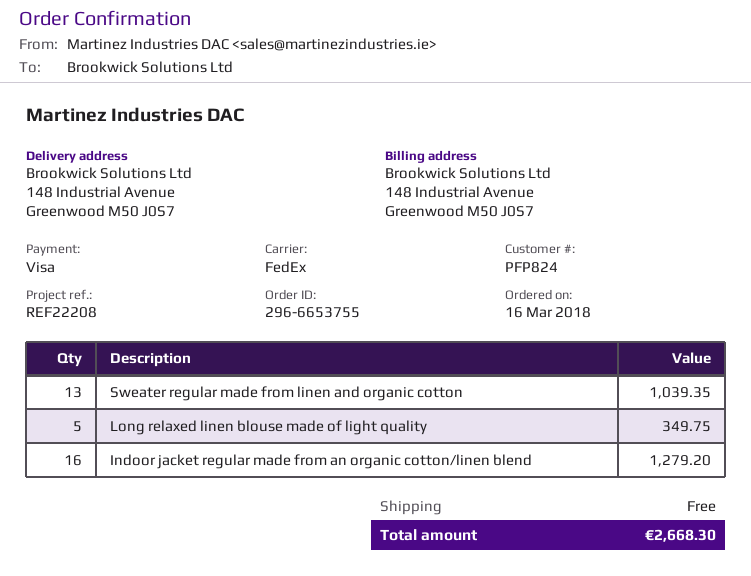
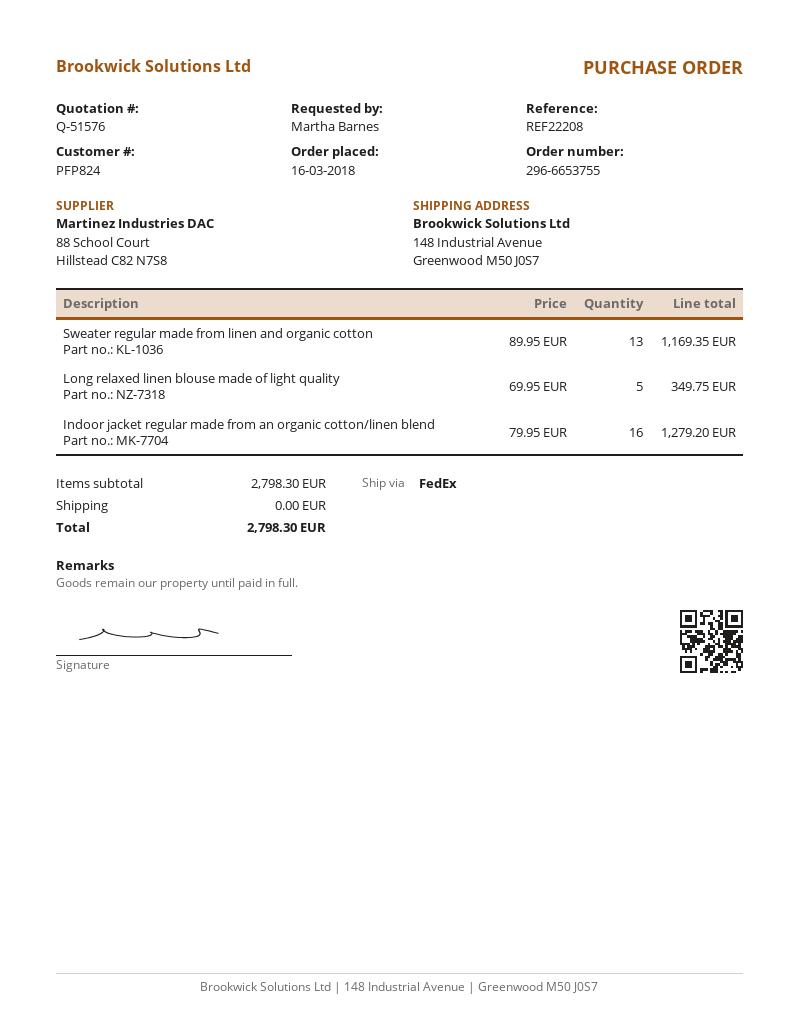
Sweater regular made from linen and organic cotton: 13 for 1039.35 -> 13 for 1169.35
total: 2668.30 -> 2798.30

